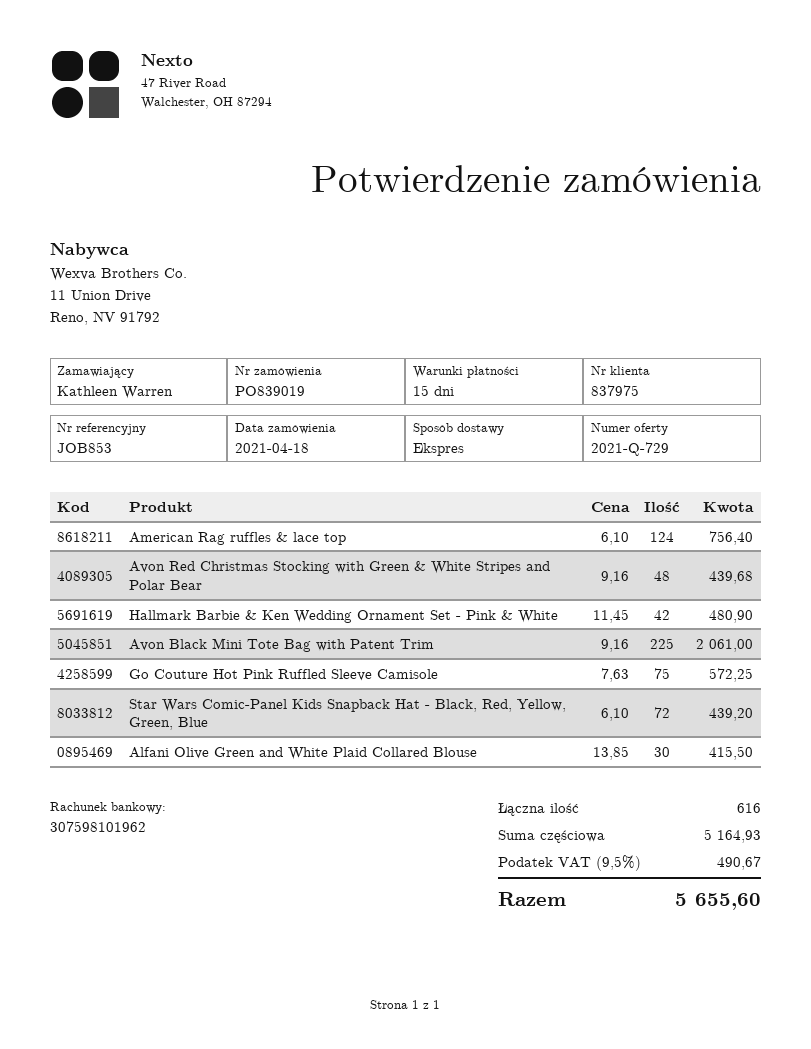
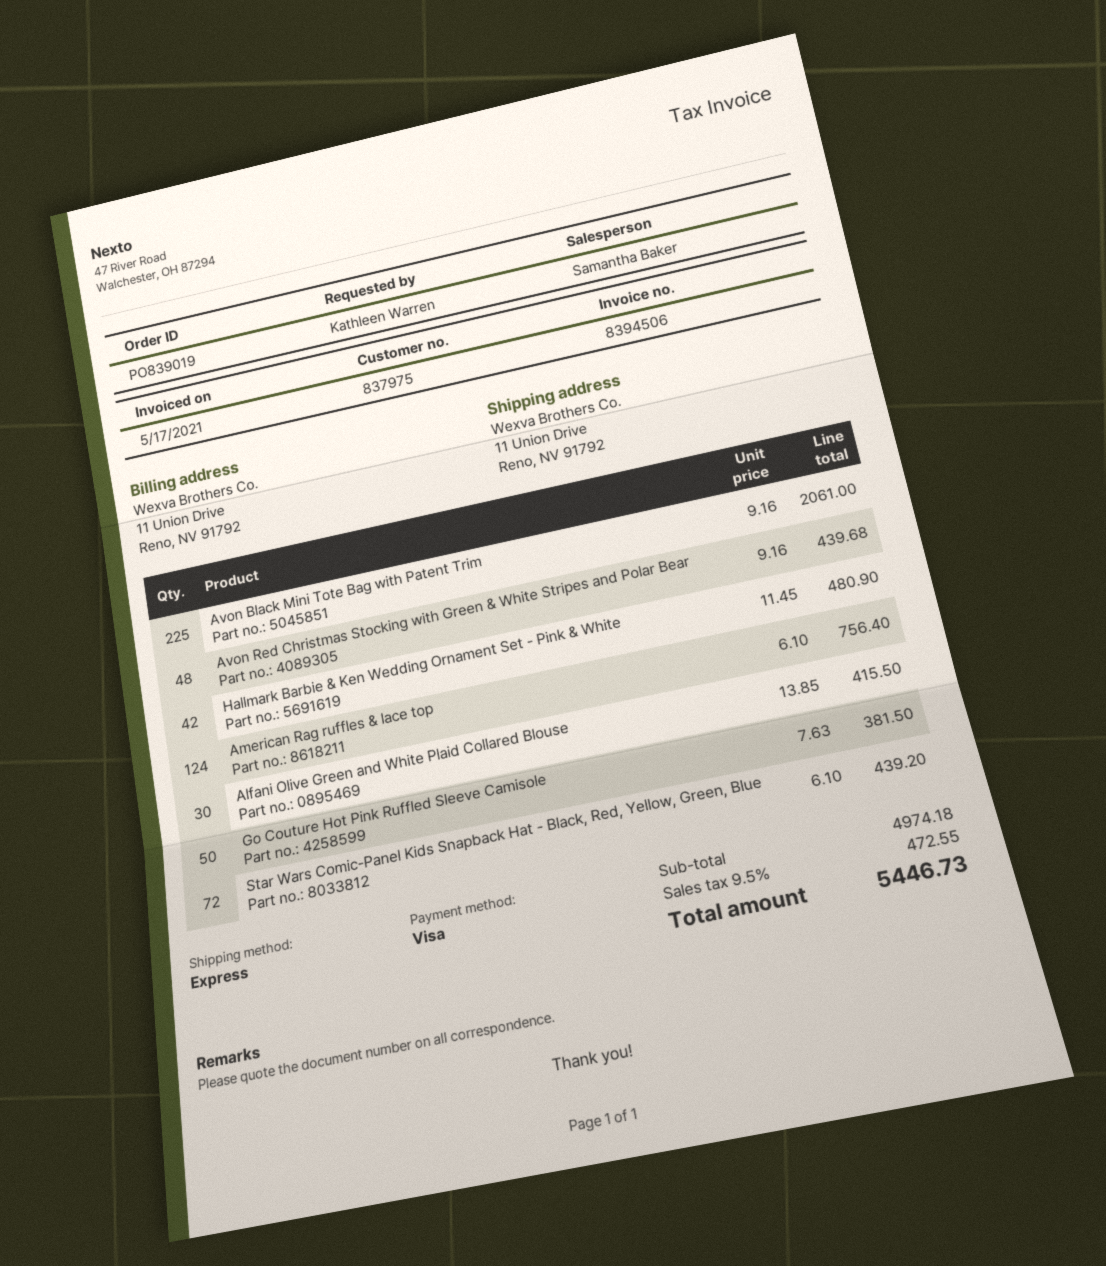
Go Couture Hot Pink Ruffled Sleeve Camisole: 75 x 7.63 = 572.25 -> 50 x 7.63 = 381.50
subtotal: 5164.93 -> 4974.18
tax: 9.5% = 490.67 -> 9.5% = 472.55
total: 5655.60 -> 5446.73

